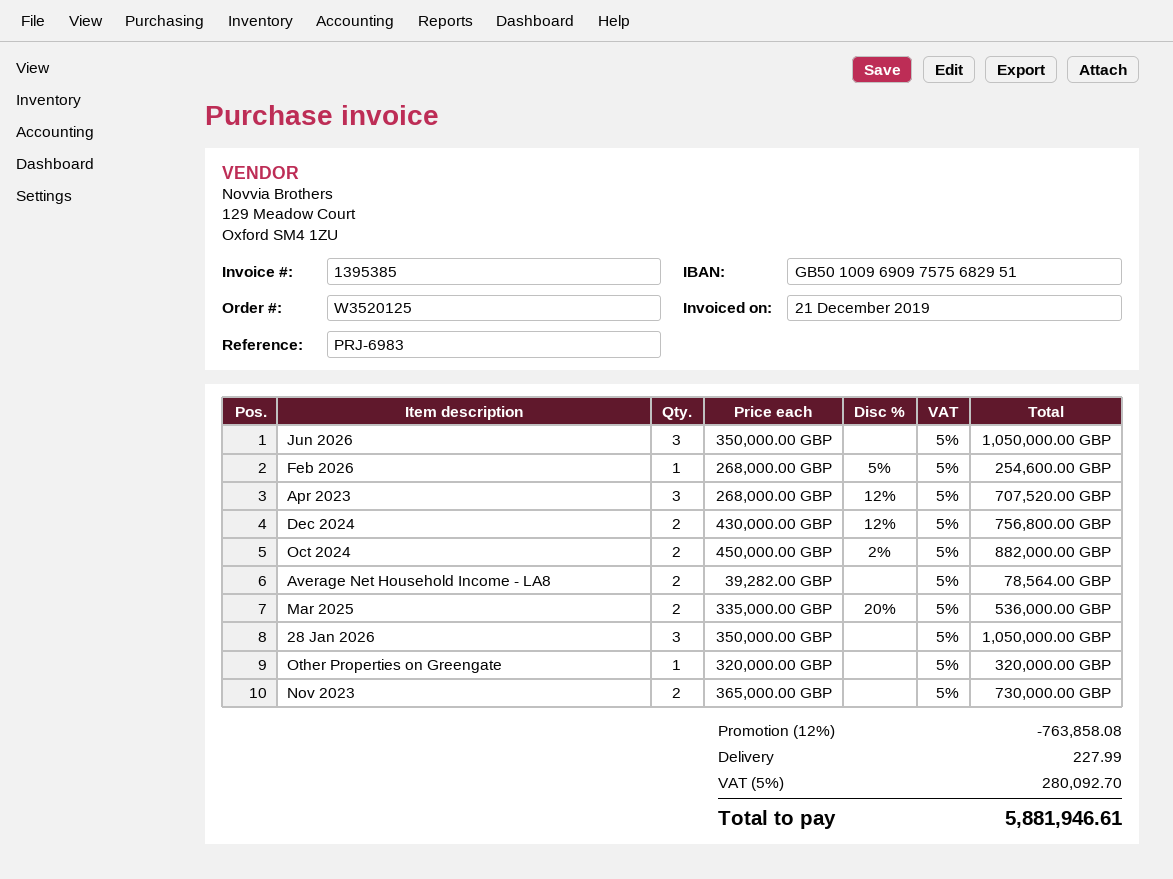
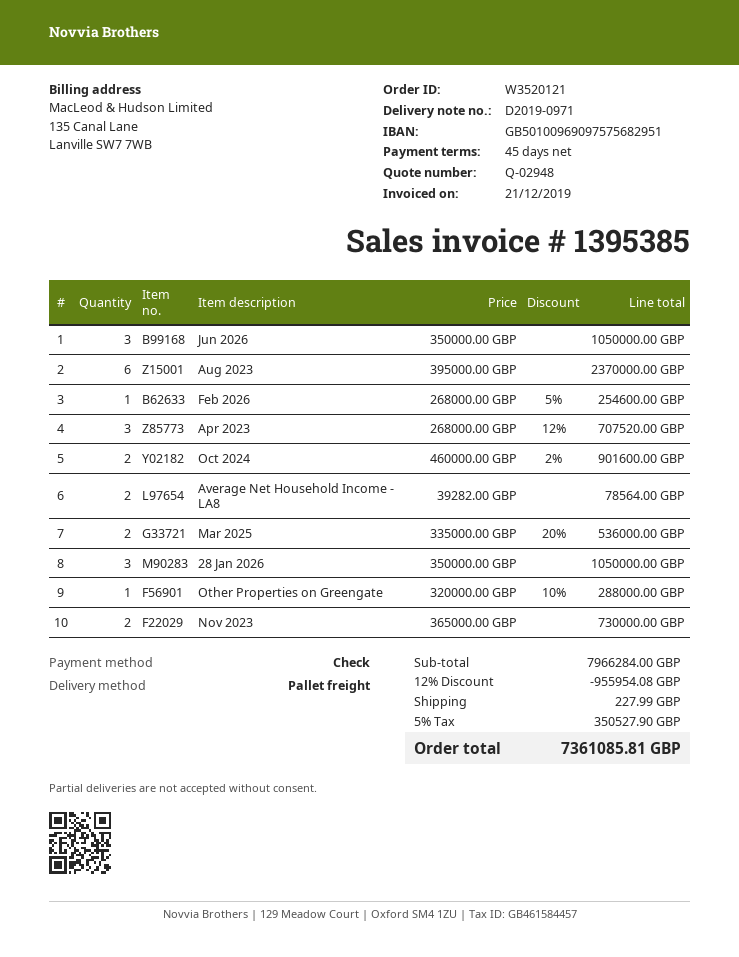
order number: W3520125 -> W3520121
Dec 2024: 2 x 430000.00 - 12% = 756800.00 -> none
Oct 2024: 2 x 450000.00 - 2% = 882000.00 -> 2 x 460000.00 - 2% = 901600.00
Other Properties on Greengate: 1 x 320000.00 = 320000.00 -> 1 x 320000.00 - 10% = 288000.00
Aug 2023: none -> 6 x 395000.00 = 2370000.00
discount: 12% = 763858.08 -> 12% = 955954.08
tax: 5% = 280092.70 -> 5% = 350527.90
total: 5881946.61 -> 7361085.81

